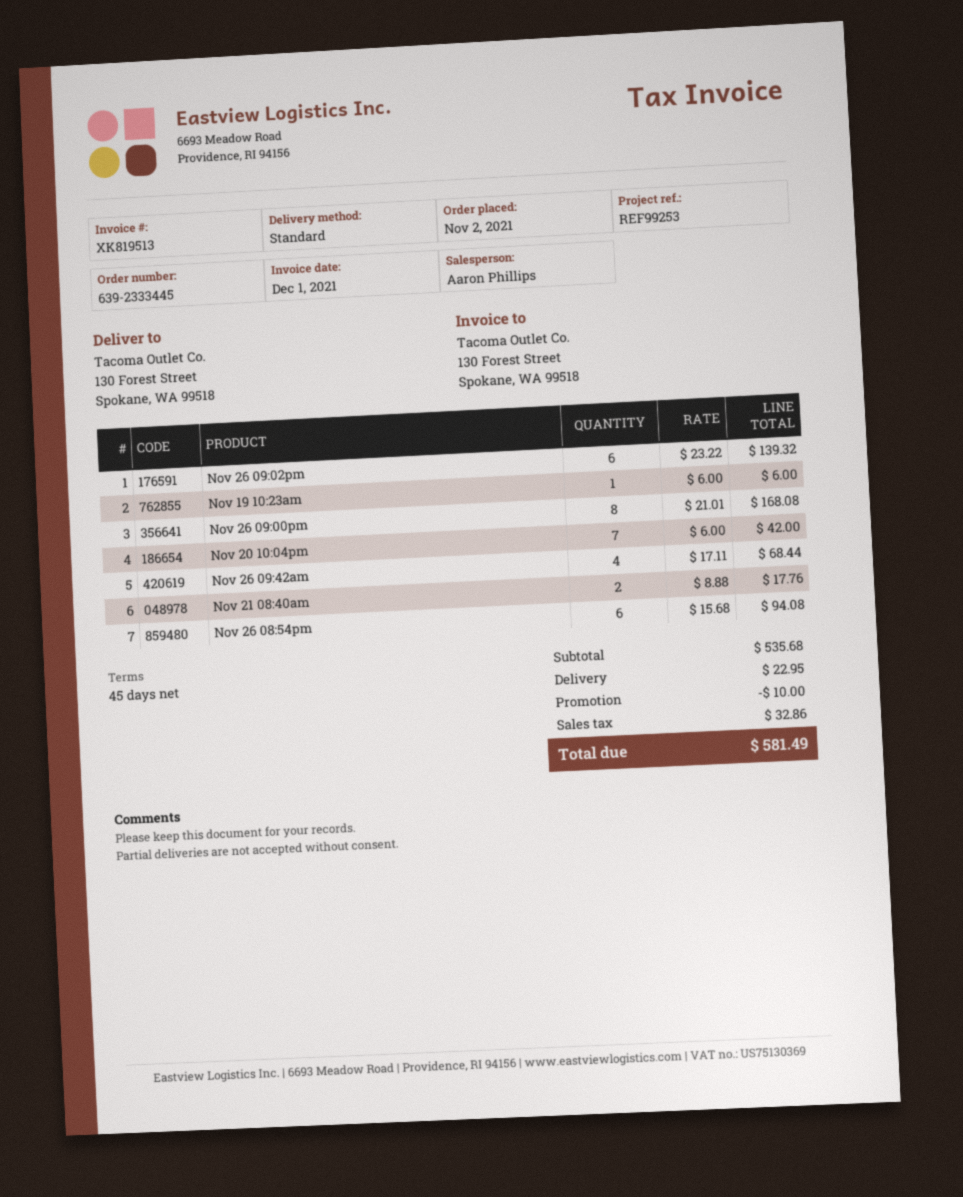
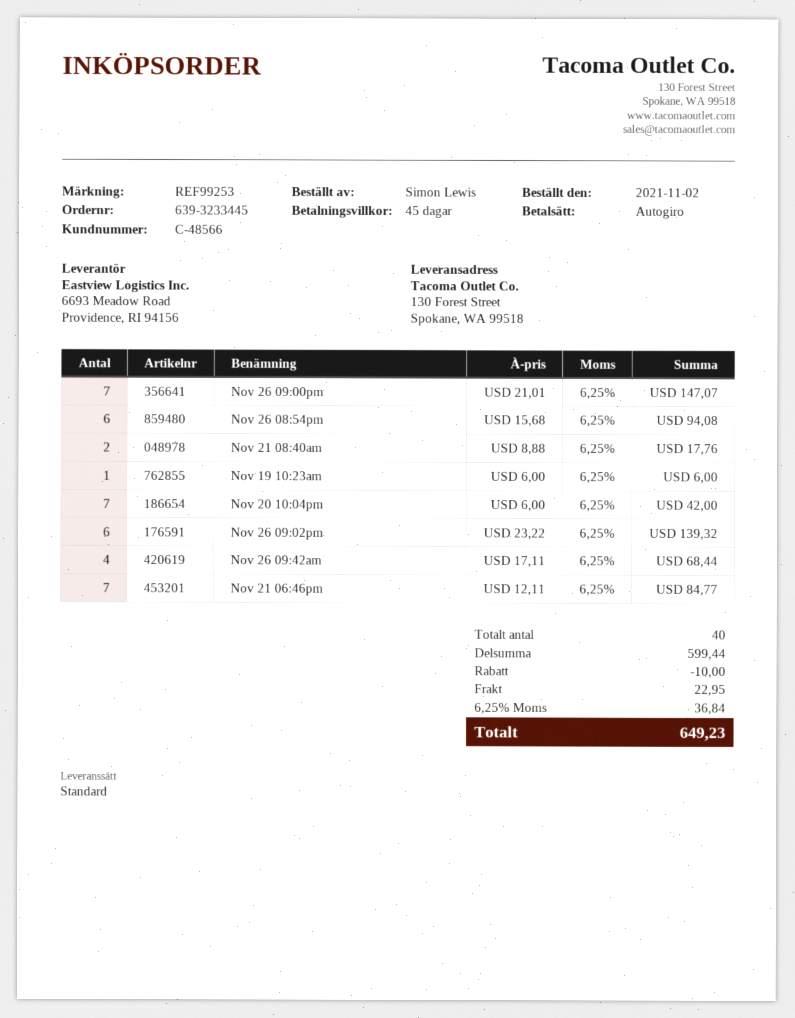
order number: 639-2333445 -> 639-3233445
Nov 26 09:00pm: 8 x 21.01 = 168.08 -> 7 x 21.01 = 147.07
Nov 21 06:46pm: none -> 7 x 12.11 = 84.77
subtotal: 535.68 -> 599.44
tax: 32.86 -> 36.84
total: 581.49 -> 649.23

